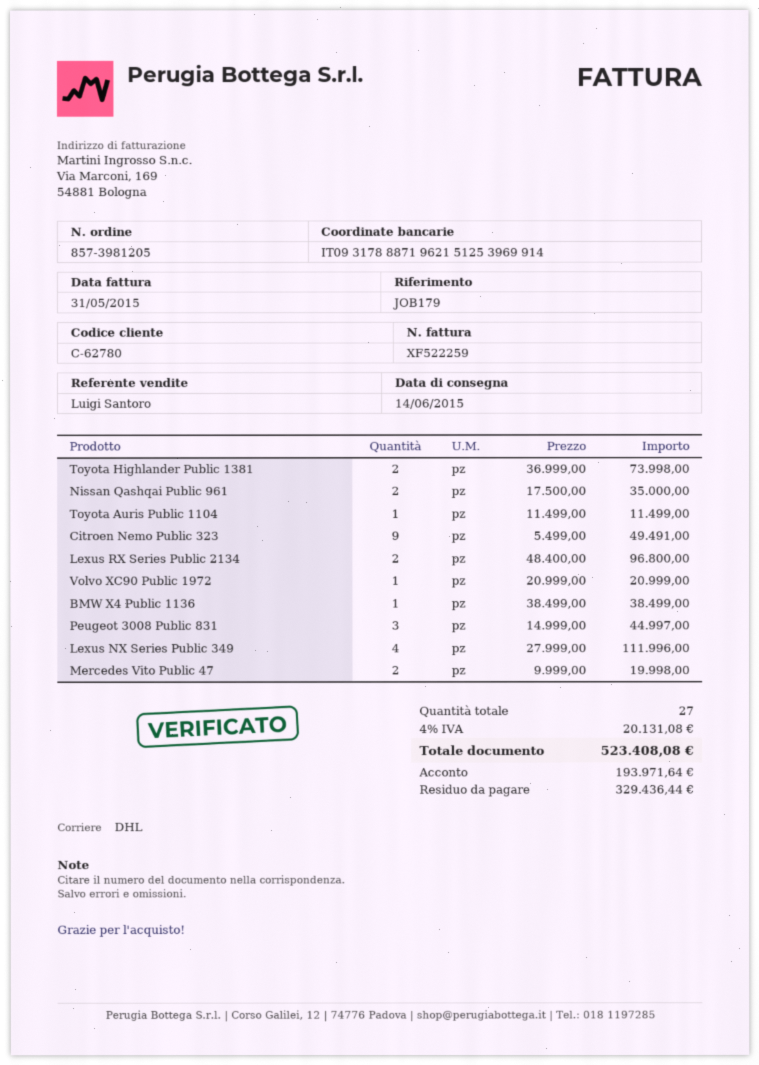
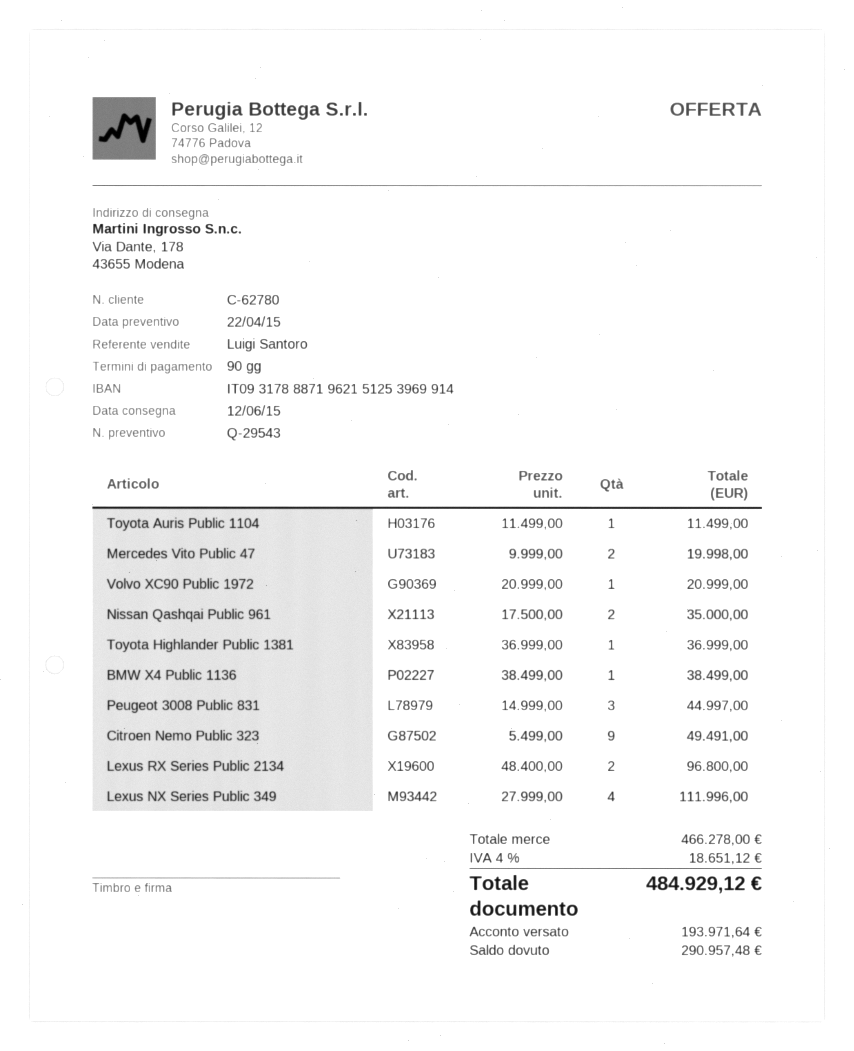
delivery date: 2015-06-14 -> 2015-06-12
Toyota Highlander Public 1381: 2 x 36999.00 = 73998.00 -> 1 x 36999.00 = 36999.00
tax: 4% = 20131.08 -> 4% = 18651.12
total: 523408.08 -> 484929.12
balance: 329436.44 -> 290957.48

